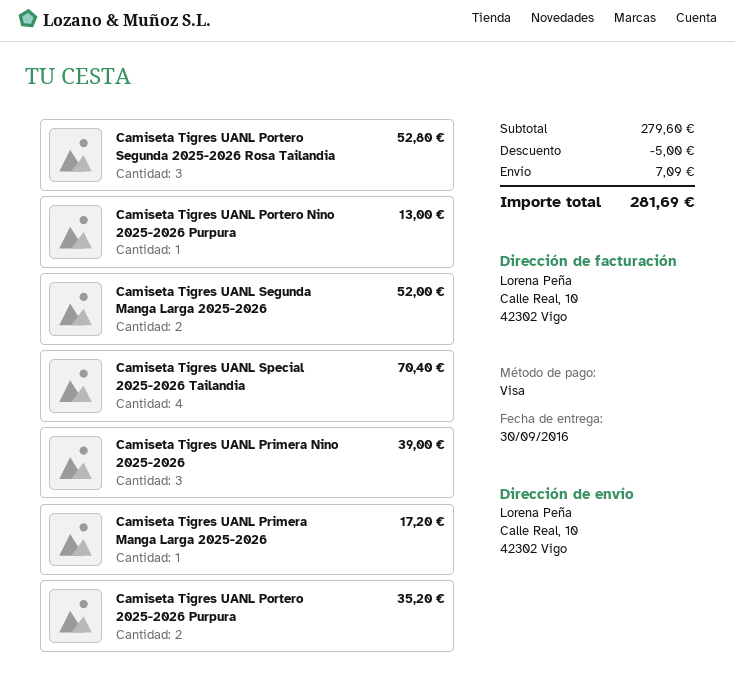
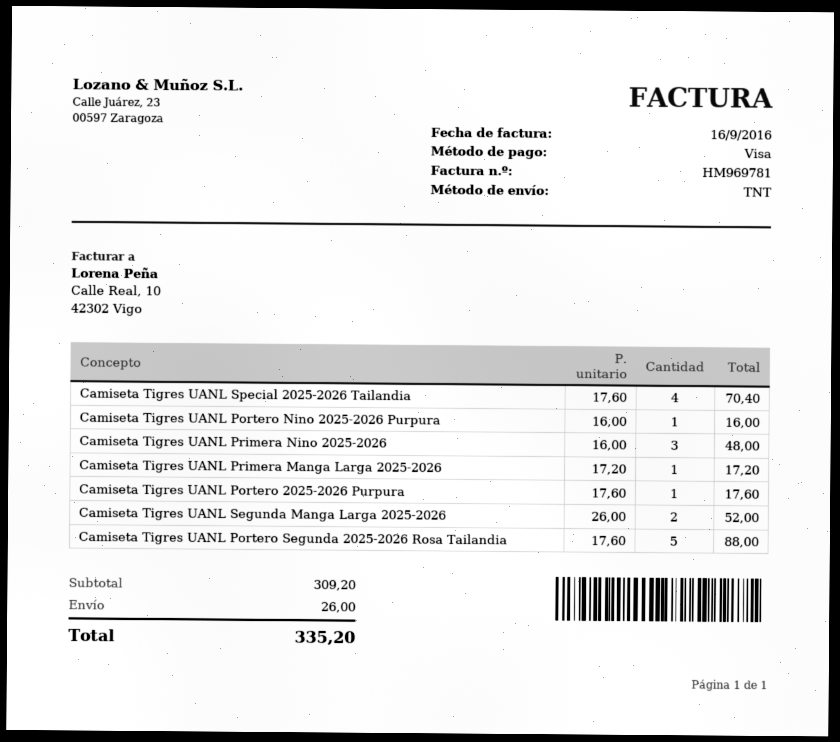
Camiseta Tigres UANL Portero Segunda 2025-2026 Rosa Tailandia: 3 for 52.80 -> 5 for 88.00
Camiseta Tigres UANL Portero Nino 2025-2026 Purpura: 1 for 13.00 -> 1 for 16.00
Camiseta Tigres UANL Primera Nino 2025-2026: 3 for 39.00 -> 3 for 48.00
Camiseta Tigres UANL Portero 2025-2026 Purpura: 2 for 35.20 -> 1 for 17.60
subtotal: 279.60 -> 309.20
discount: 5.00 -> none
shipping: 7.09 -> 26.00
total: 281.69 -> 335.20

